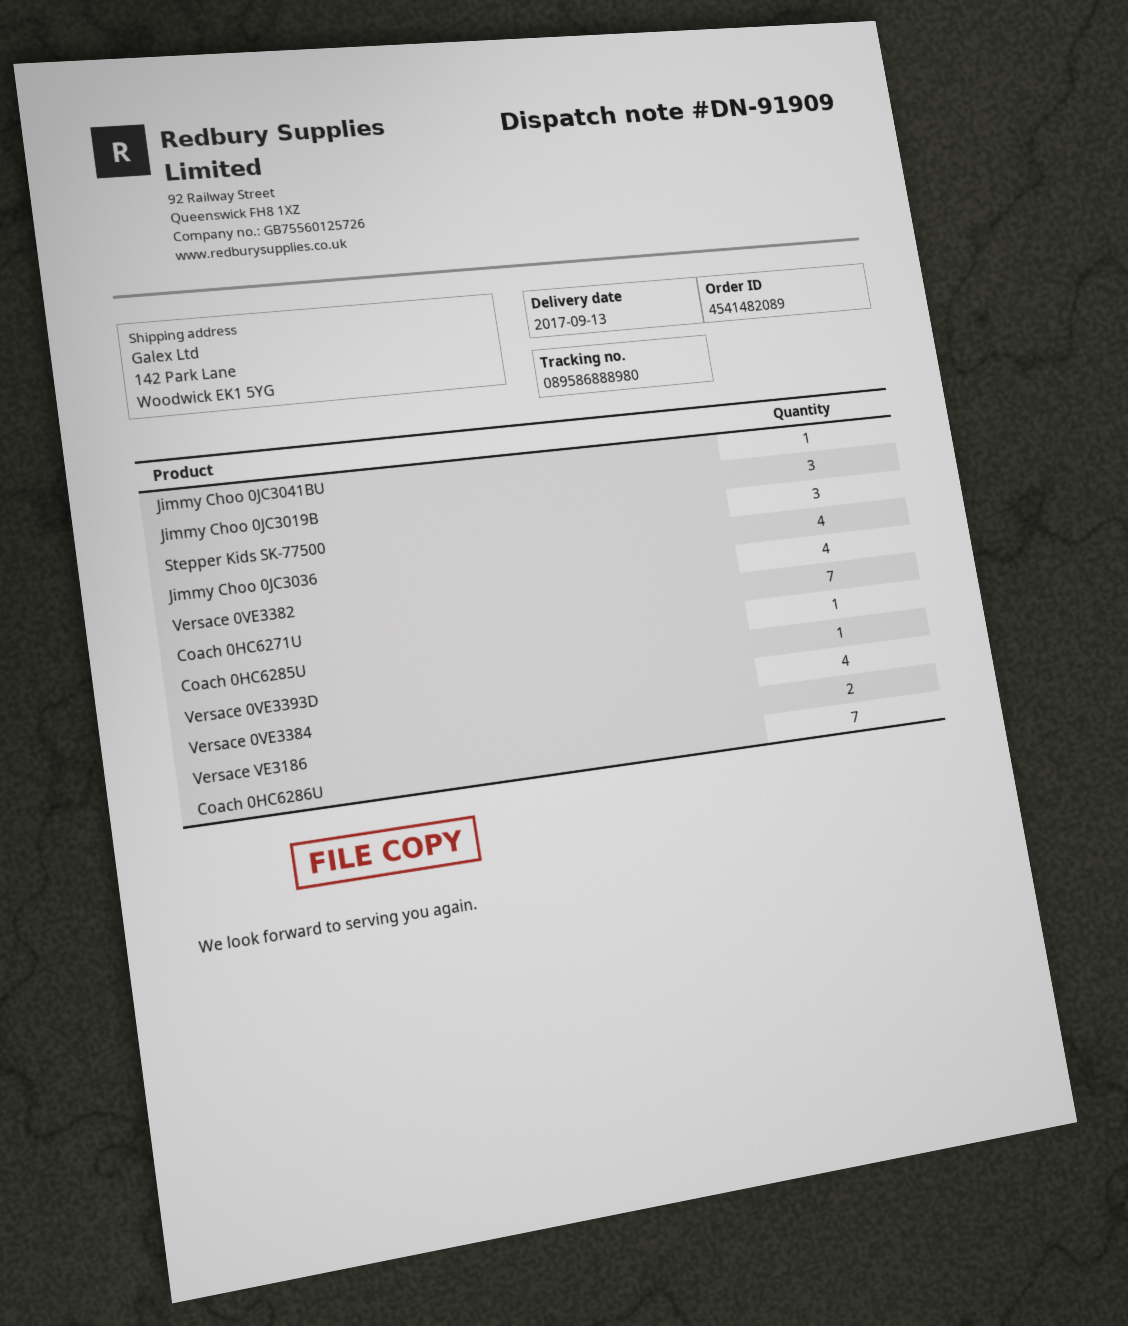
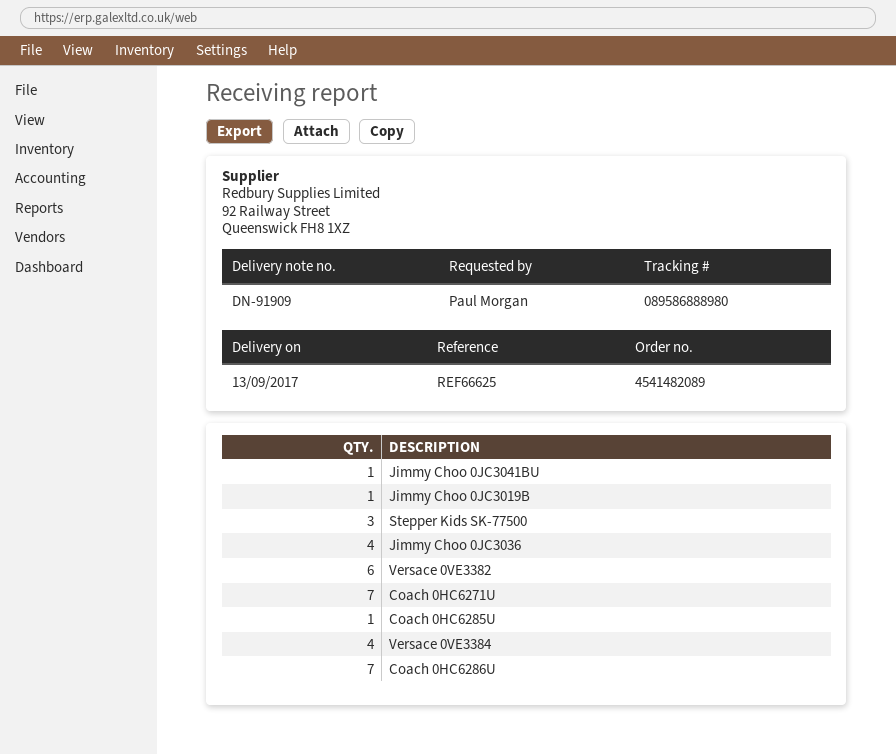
Jimmy Choo 0JC3019B: 3 -> 1
Versace 0VE3382: 4 -> 6
Versace 0VE3393D: 1 -> none
Versace VE3186: 2 -> none

